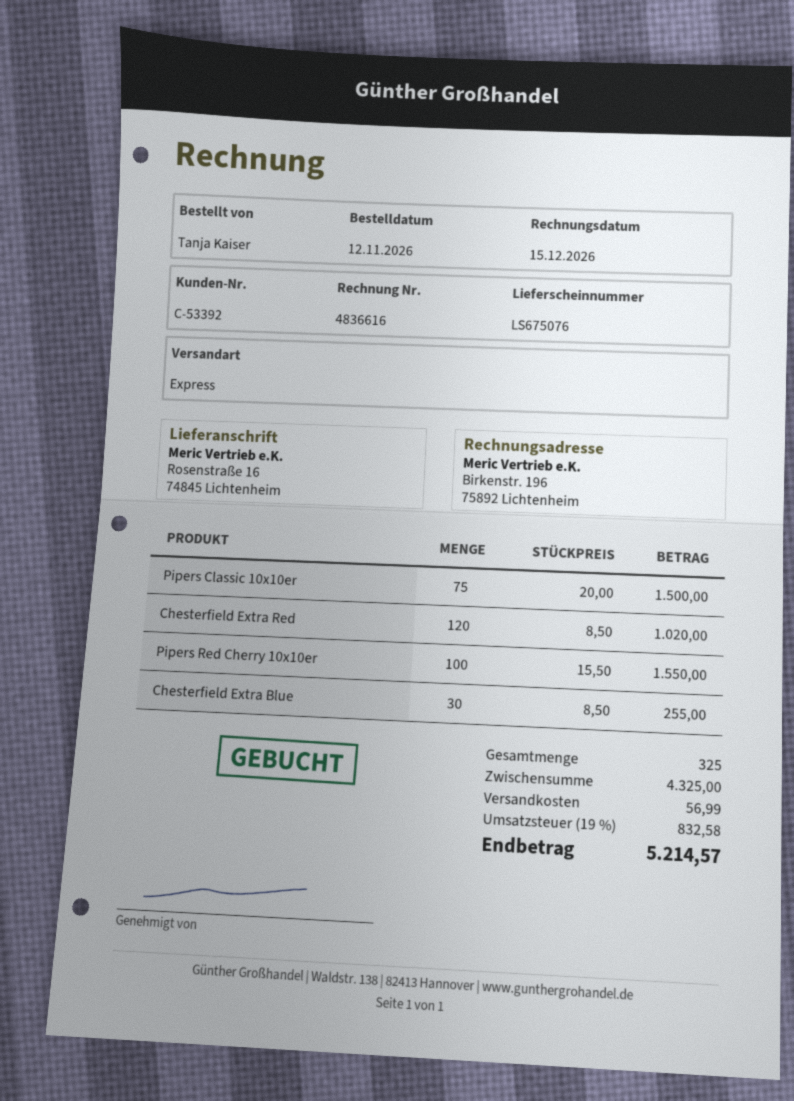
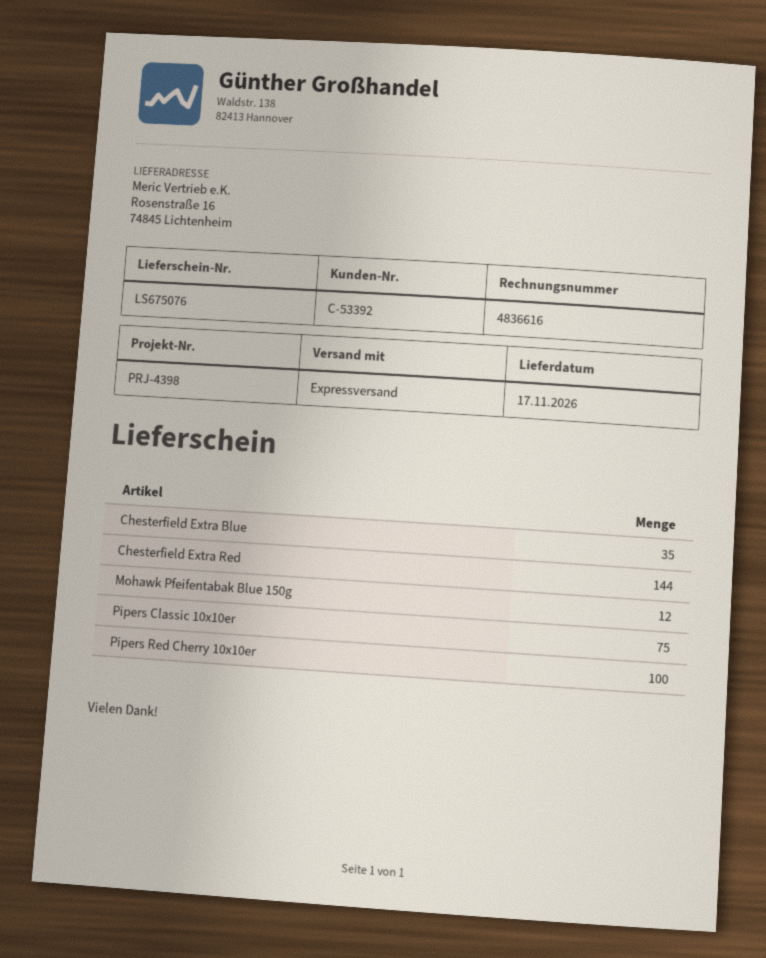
Chesterfield Extra Red: 120 -> 144
Chesterfield Extra Blue: 30 -> 35
Mohawk Pfeifentabak Blue 150g: none -> 12

